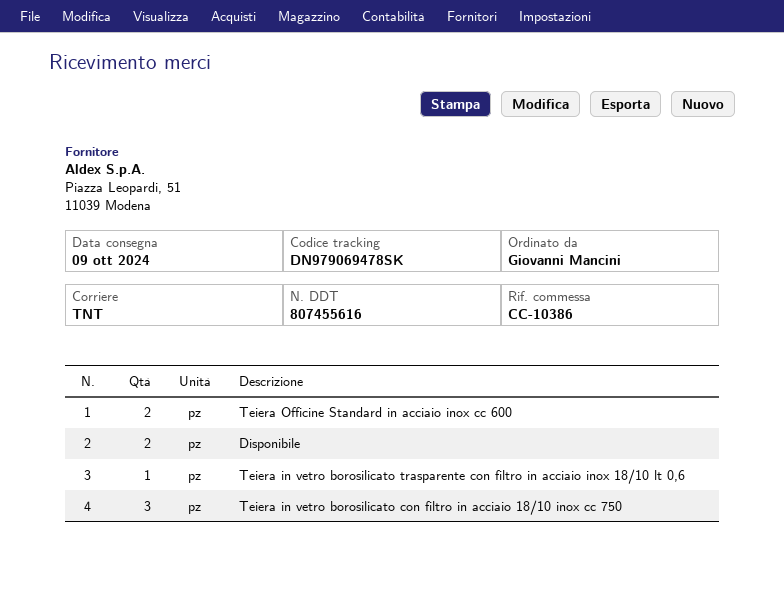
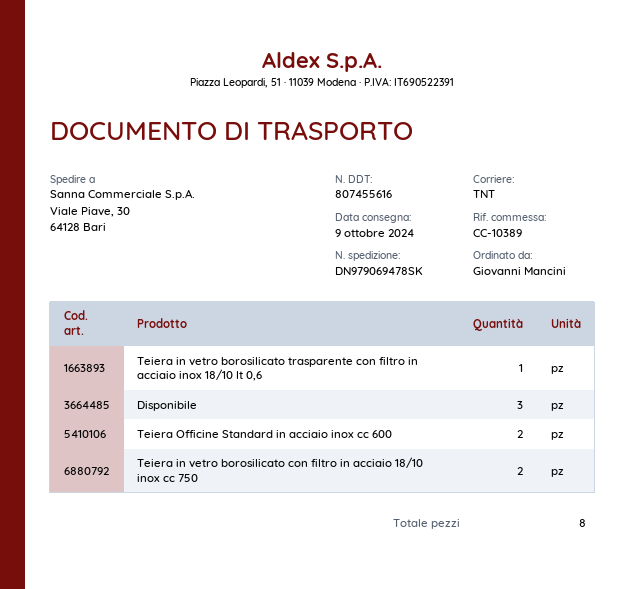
reference: CC-10386 -> CC-10389
Disponibile: 2 -> 3
Teiera in vetro borosilicato con filtro in acciaio 18/10 inox cc 750: 3 -> 2

